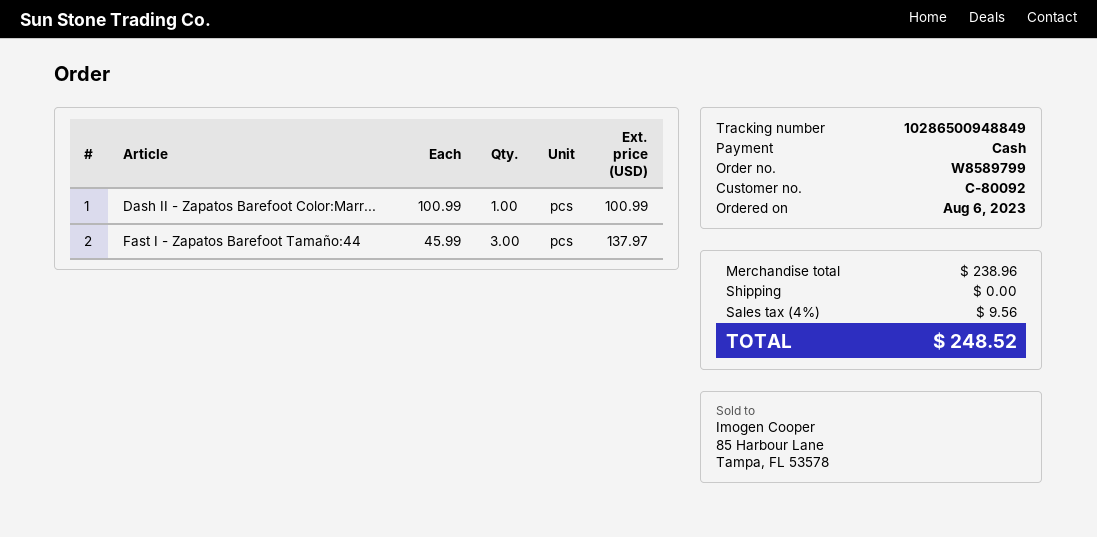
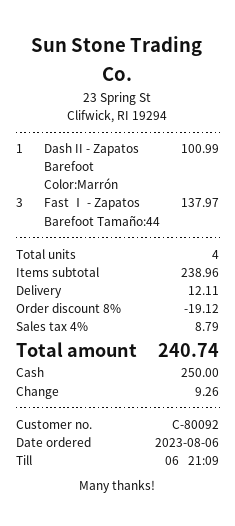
discount: none -> 8% = 19.12
shipping: 0.00 -> 12.11
tax: 4% = 9.56 -> 4% = 8.79
total: 248.52 -> 240.74

